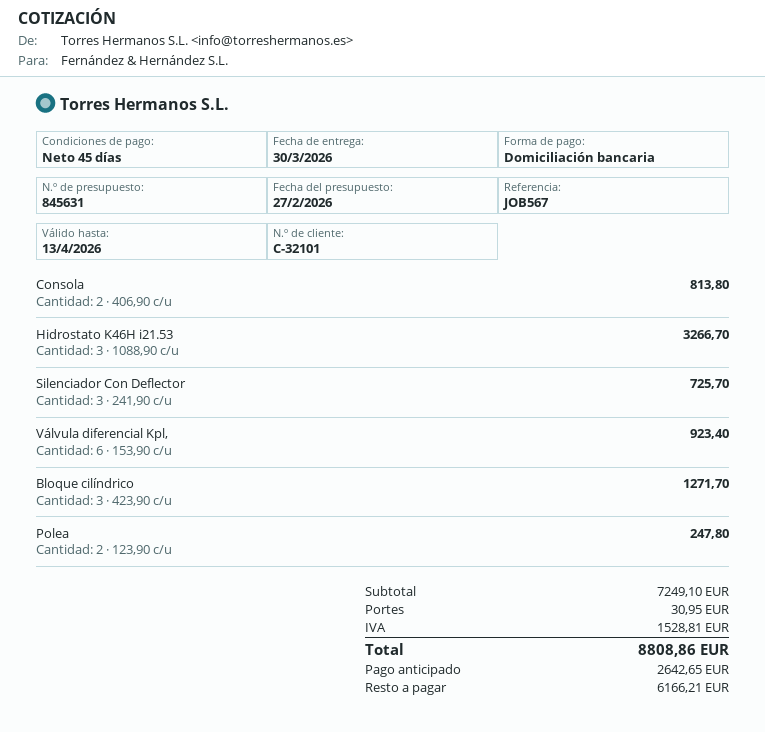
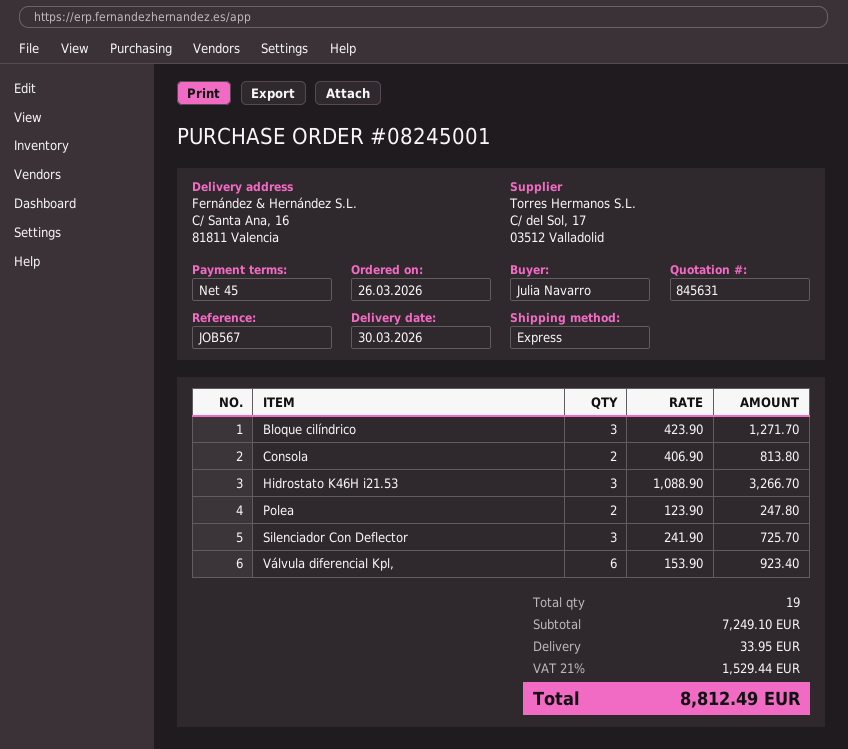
shipping: 30.95 -> 33.95
tax: 1528.81 -> 1529.44
total: 8808.86 -> 8812.49

